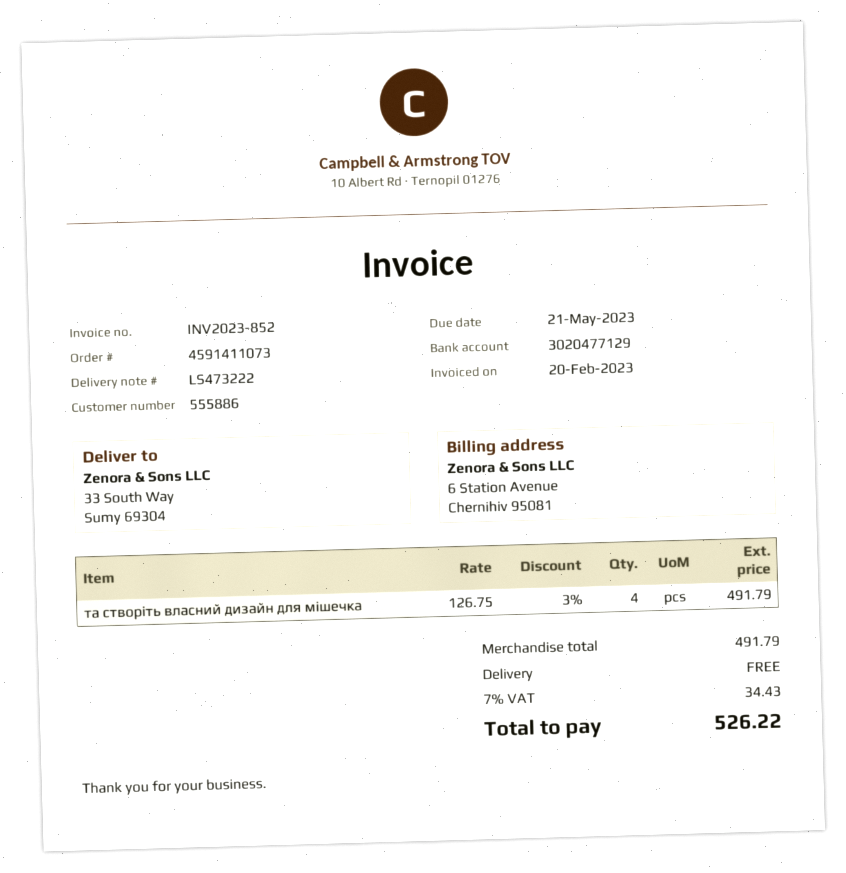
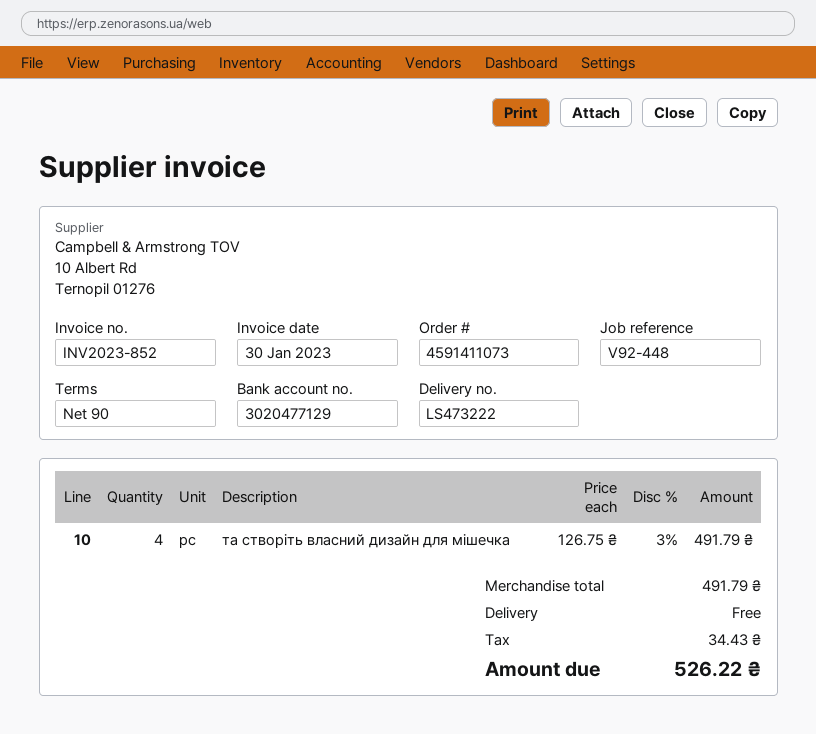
invoice date: 2023-02-20 -> 2023-01-30

